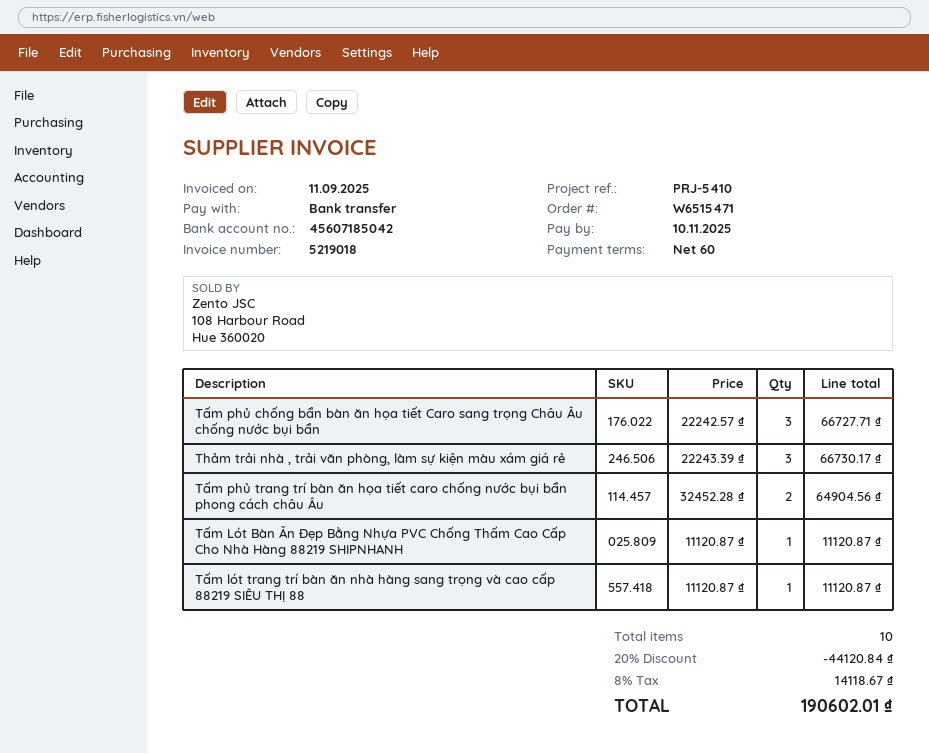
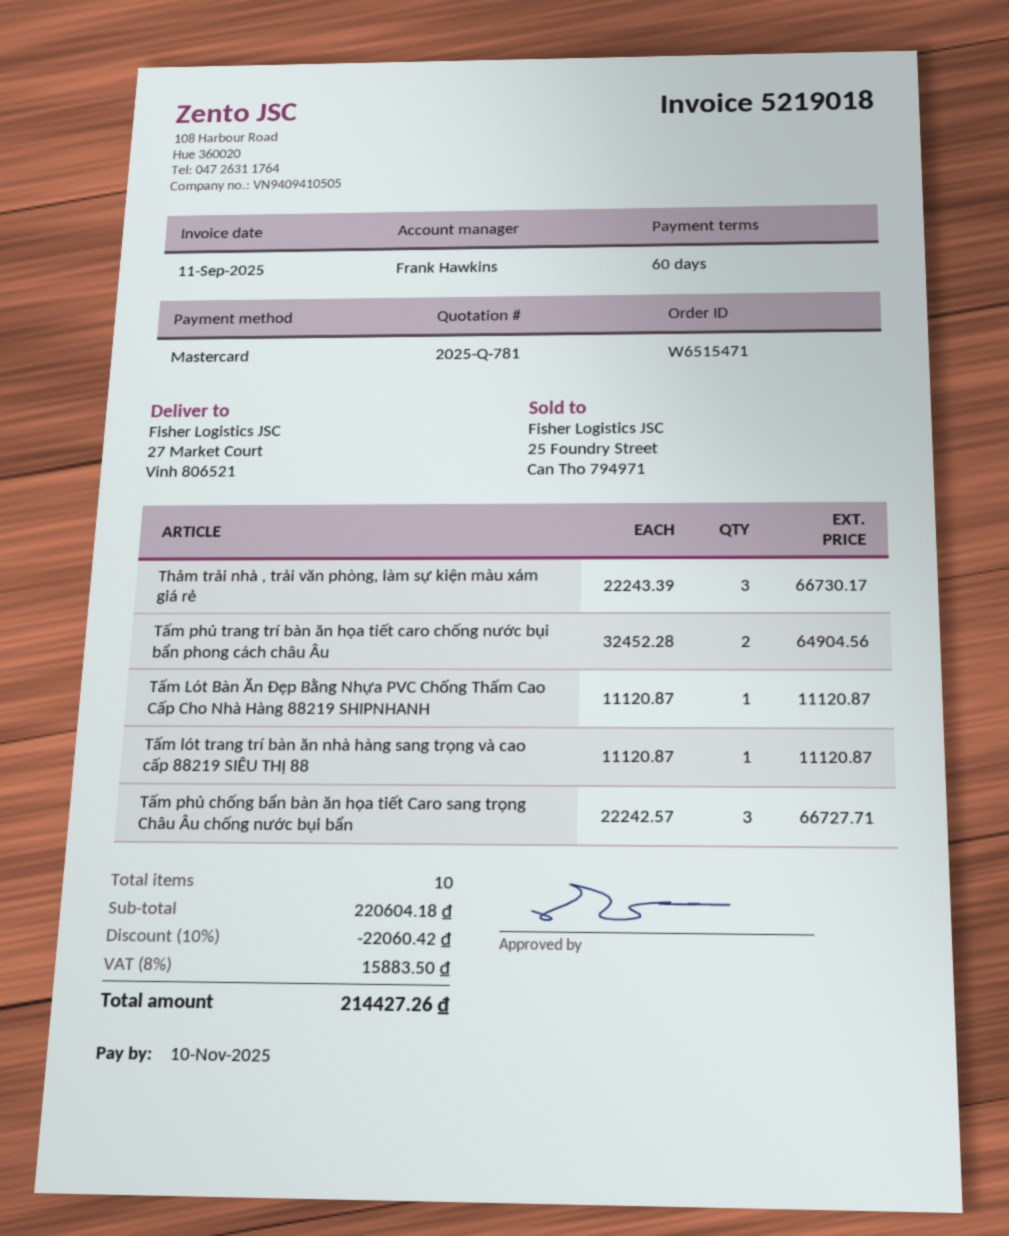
payment method: bank transfer -> Mastercard
discount: 20% = 44120.84 -> 10% = 22060.42
tax: 8% = 14118.67 -> 8% = 15883.50
total: 190602.01 -> 214427.26

